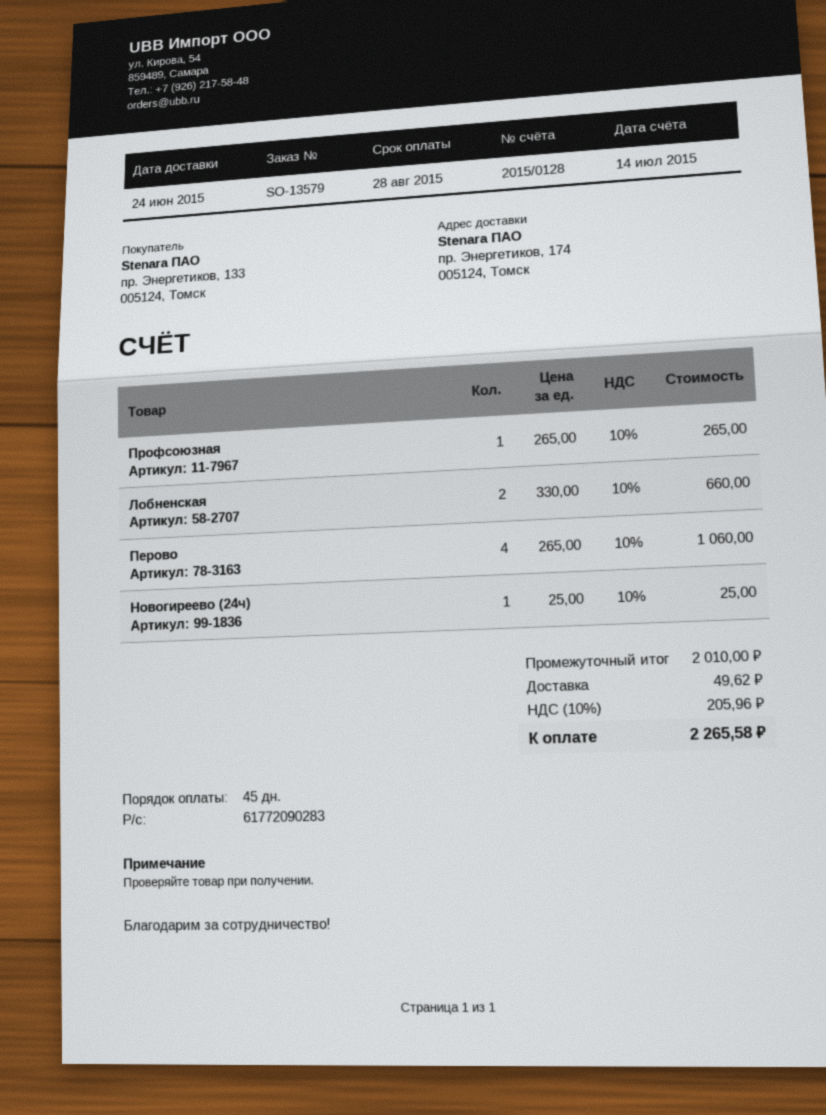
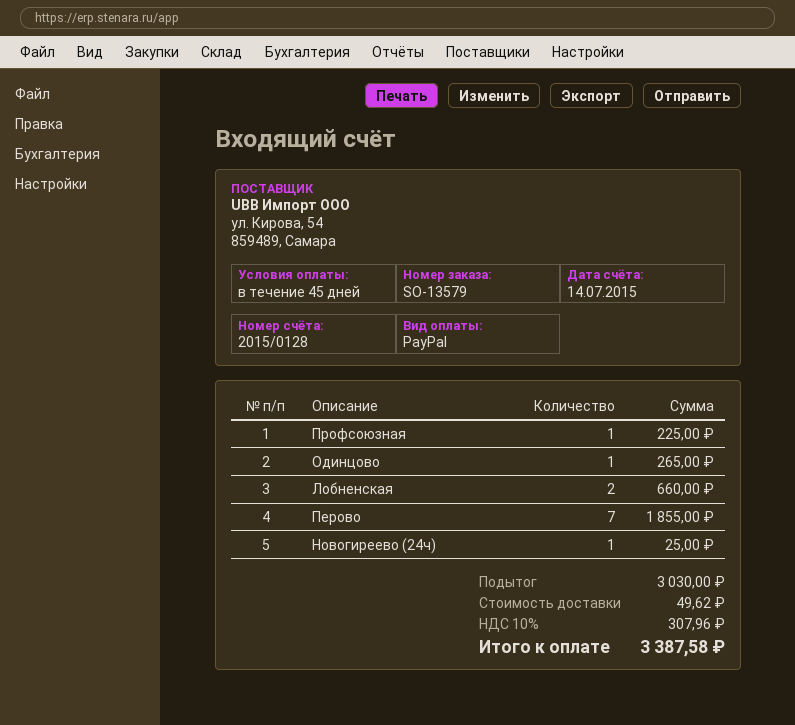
Профсоюзная: 1 for 265.00 -> 1 for 225.00
Перово: 4 for 1060.00 -> 7 for 1855.00
Одинцово: none -> 1 for 265.00
subtotal: 2010.00 -> 3030.00
tax: 10% = 205.96 -> 10% = 307.96
total: 2265.58 -> 3387.58

